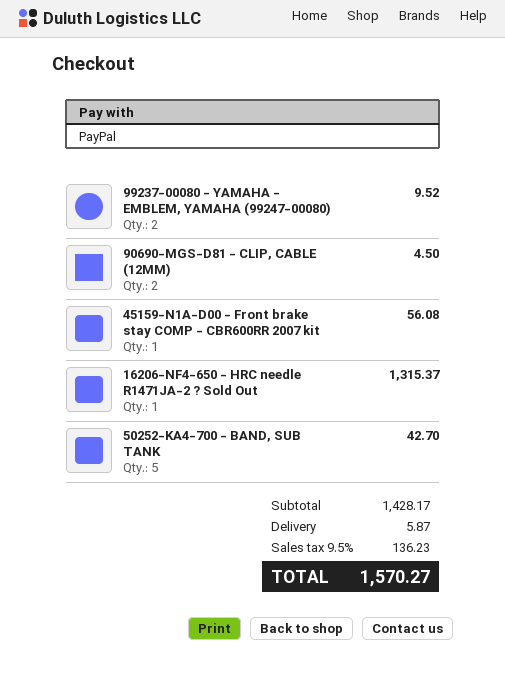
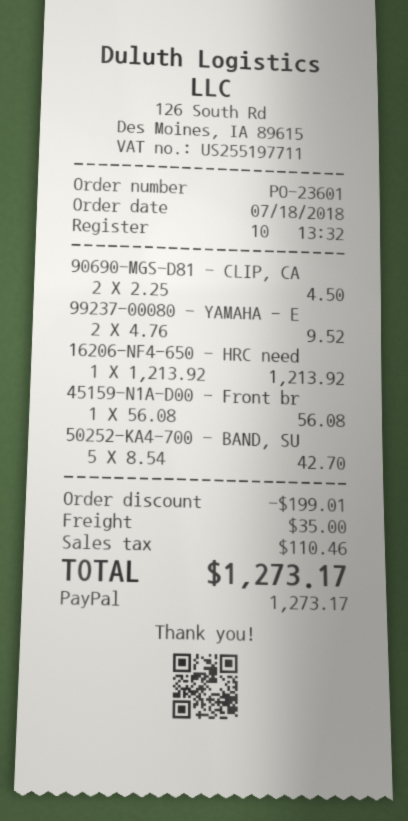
16206-NF4-650 - HRC needle R1471JA-2 ? Sold Out: 1 for 1315.37 -> 1 for 1213.92
discount: none -> 199.01
shipping: 5.87 -> 35.00
tax: 136.23 -> 110.46
total: 1570.27 -> 1273.17

